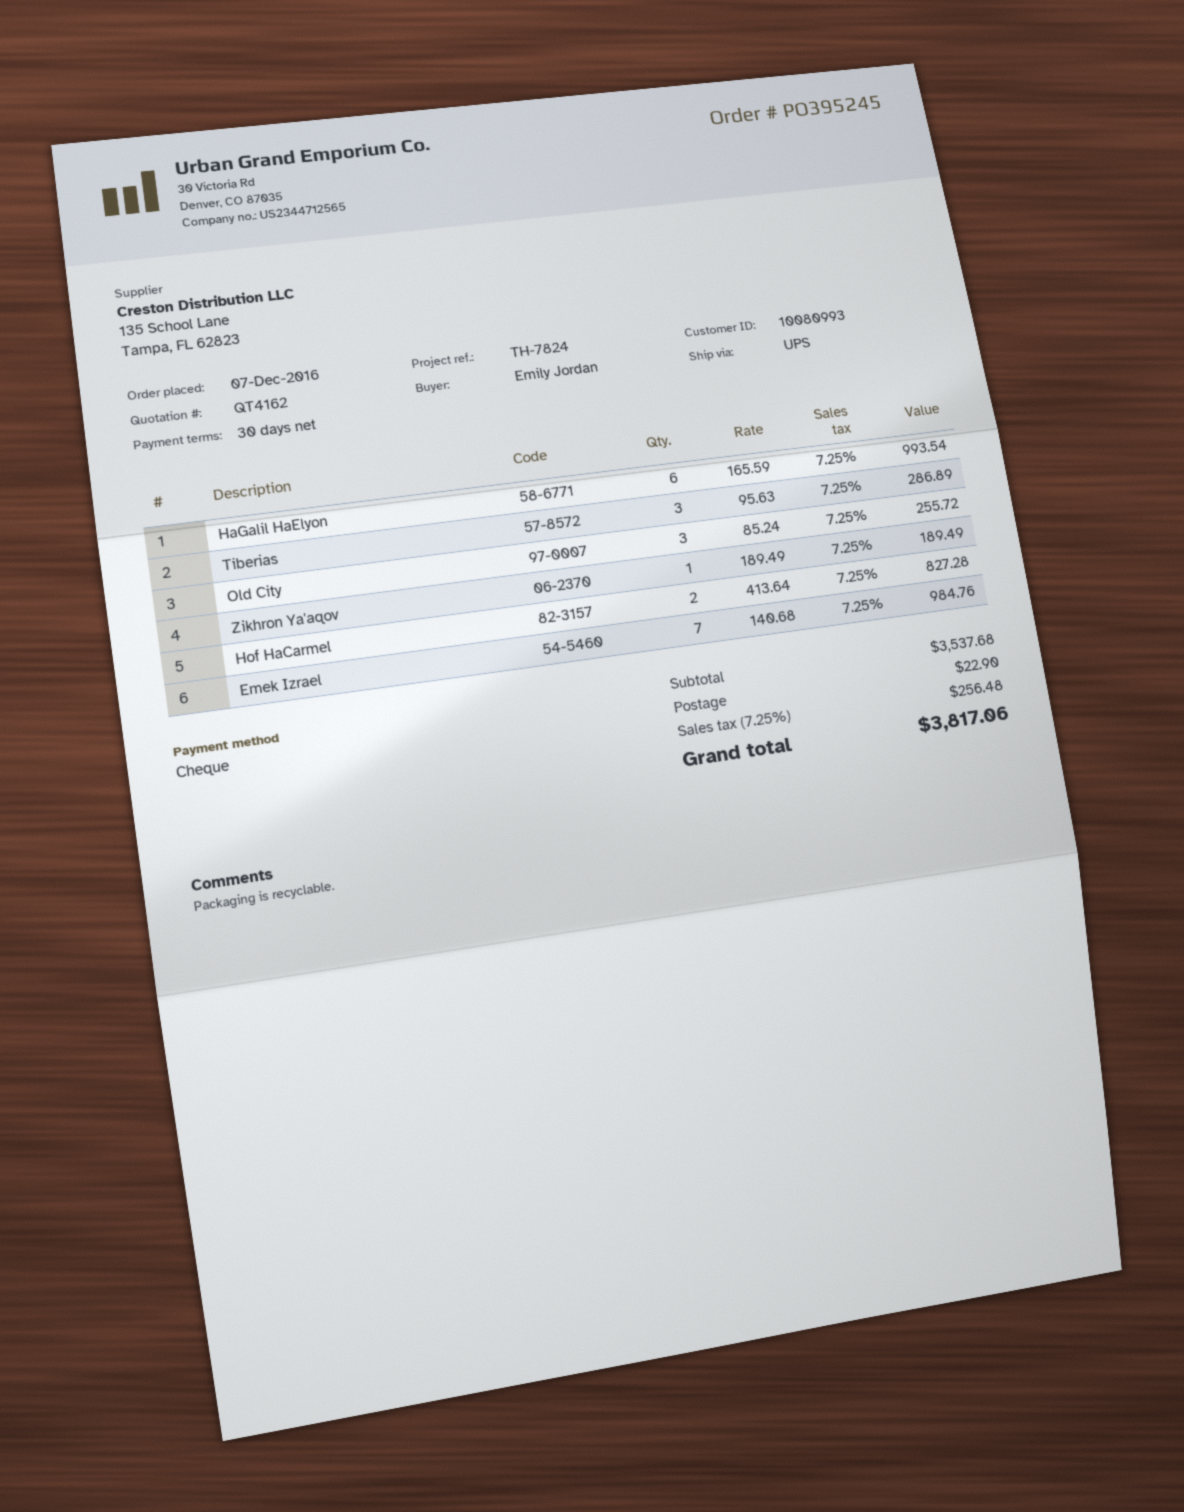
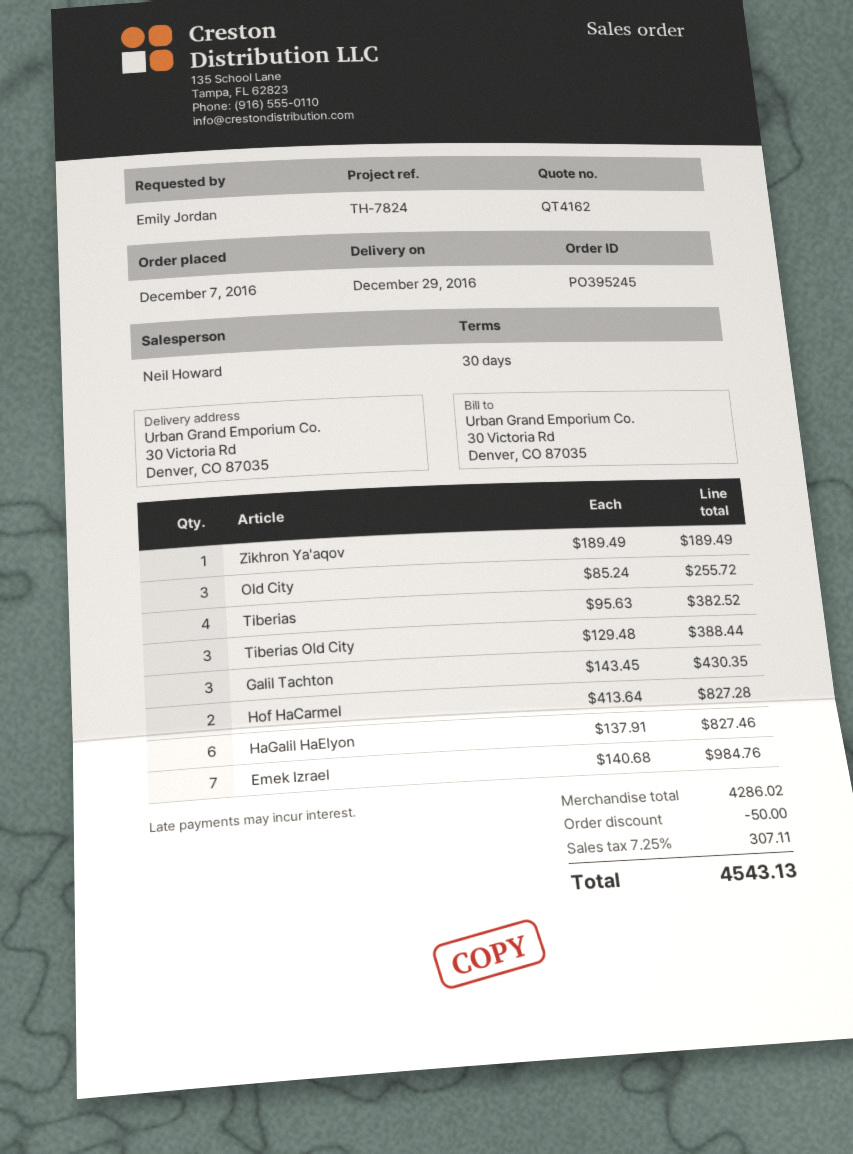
HaGalil HaElyon: 6 x 165.59 = 993.54 -> 6 x 137.91 = 827.46
Tiberias: 3 x 95.63 = 286.89 -> 4 x 95.63 = 382.52
Tiberias Old City: none -> 3 x 129.48 = 388.44
Galil Tachton: none -> 3 x 143.45 = 430.35
subtotal: 3537.68 -> 4286.02
discount: none -> 50.00
shipping: 22.90 -> none
tax: 7.25% = 256.48 -> 7.25% = 307.11
total: 3817.06 -> 4543.13

